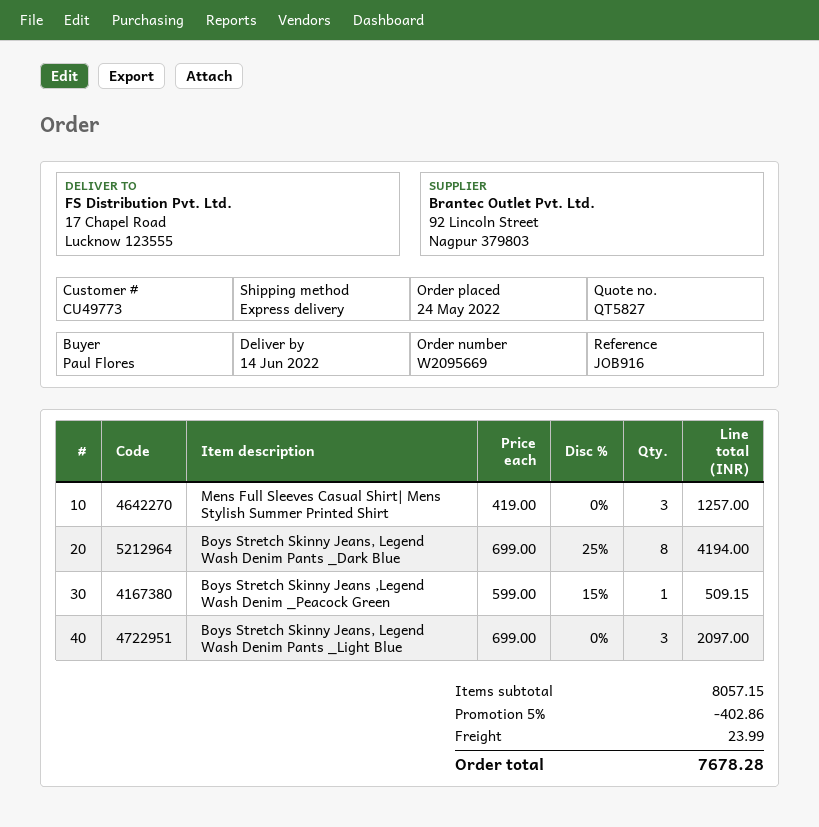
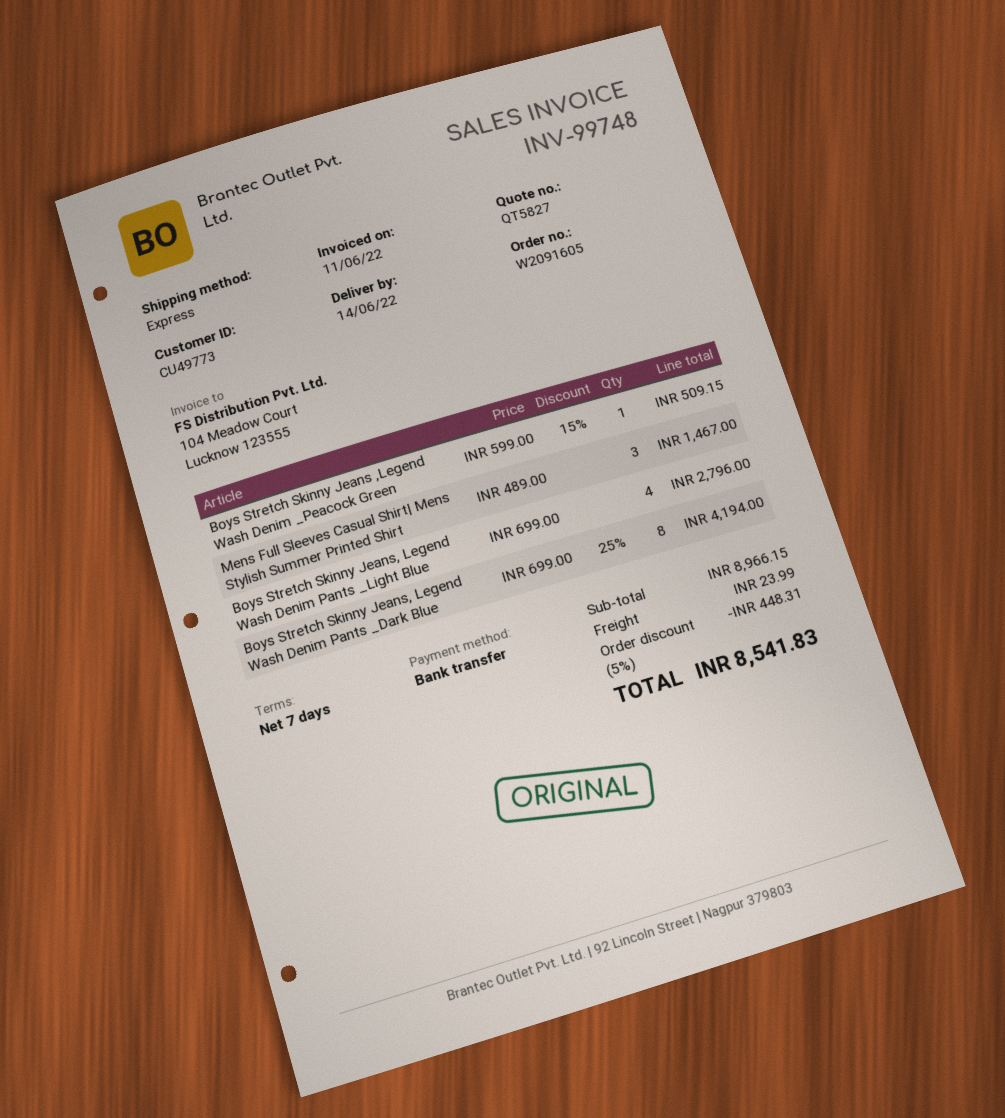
order number: W2095669 -> W2091605
Mens Full Sleeves Casual Shirt| Mens Stylish Summer Printed Shirt: 3 x 419.00 = 1257.00 -> 3 x 489.00 = 1467.00
Boys Stretch Skinny Jeans, Legend Wash Denim Pants _Light Blue: 3 x 699.00 = 2097.00 -> 4 x 699.00 = 2796.00
subtotal: 8057.15 -> 8966.15
discount: 5% = 402.86 -> 5% = 448.31
total: 7678.28 -> 8541.83

